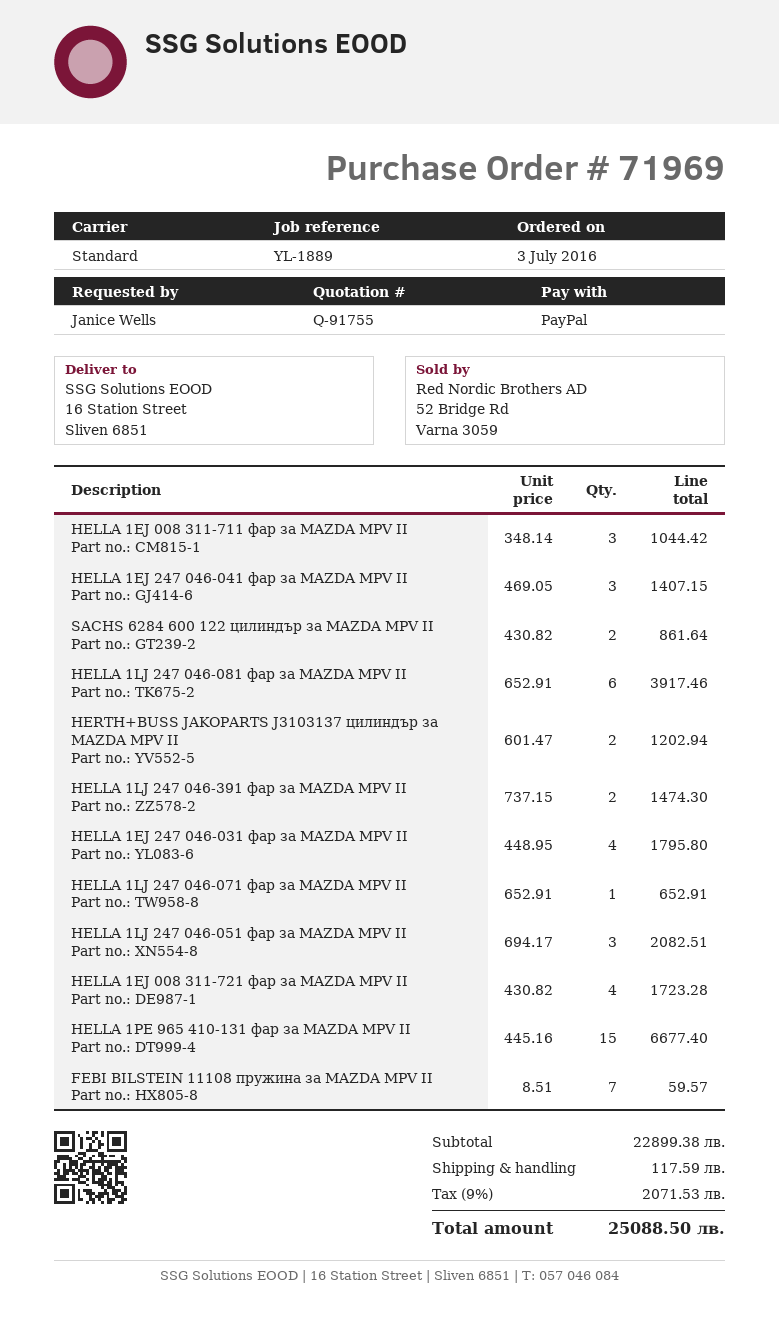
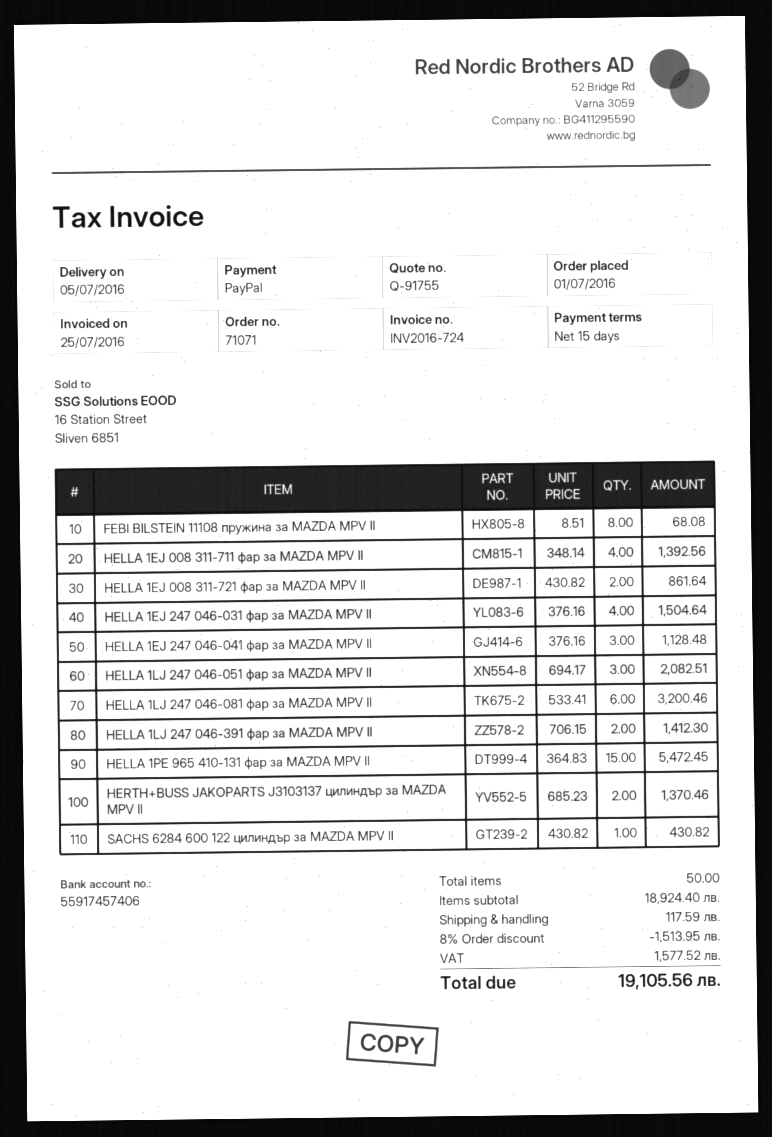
order number: 71969 -> 71071
order date: 2016-07-03 -> 2016-07-01
HELLA 1EJ 008 311-711 фар за MAZDA MPV II: 3 x 348.14 = 1044.42 -> 4 x 348.14 = 1392.56
HELLA 1EJ 247 046-041 фар за MAZDA MPV II: 3 x 469.05 = 1407.15 -> 3 x 376.16 = 1128.48
SACHS 6284 600 122 цилиндър за MAZDA MPV II: 2 x 430.82 = 861.64 -> 1 x 430.82 = 430.82
HELLA 1LJ 247 046-081 фар за MAZDA MPV II: 6 x 652.91 = 3917.46 -> 6 x 533.41 = 3200.46
HERTH+BUSS JAKOPARTS J3103137 цилиндър за MAZDA MPV II: 2 x 601.47 = 1202.94 -> 2 x 685.23 = 1370.46
HELLA 1LJ 247 046-391 фар за MAZDA MPV II: 2 x 737.15 = 1474.30 -> 2 x 706.15 = 1412.30
HELLA 1EJ 247 046-031 фар за MAZDA MPV II: 4 x 448.95 = 1795.80 -> 4 x 376.16 = 1504.64
HELLA 1LJ 247 046-071 фар за MAZDA MPV II: 1 x 652.91 = 652.91 -> none
HELLA 1EJ 008 311-721 фар за MAZDA MPV II: 4 x 430.82 = 1723.28 -> 2 x 430.82 = 861.64
HELLA 1PE 965 410-131 фар за MAZDA MPV II: 15 x 445.16 = 6677.40 -> 15 x 364.83 = 5472.45
FEBI BILSTEIN 11108 пружина за MAZDA MPV II: 7 x 8.51 = 59.57 -> 8 x 8.51 = 68.08
subtotal: 22899.38 -> 18924.40
discount: none -> 8% = 1513.95
tax: 2071.53 -> 1577.52
total: 25088.50 -> 19105.56

